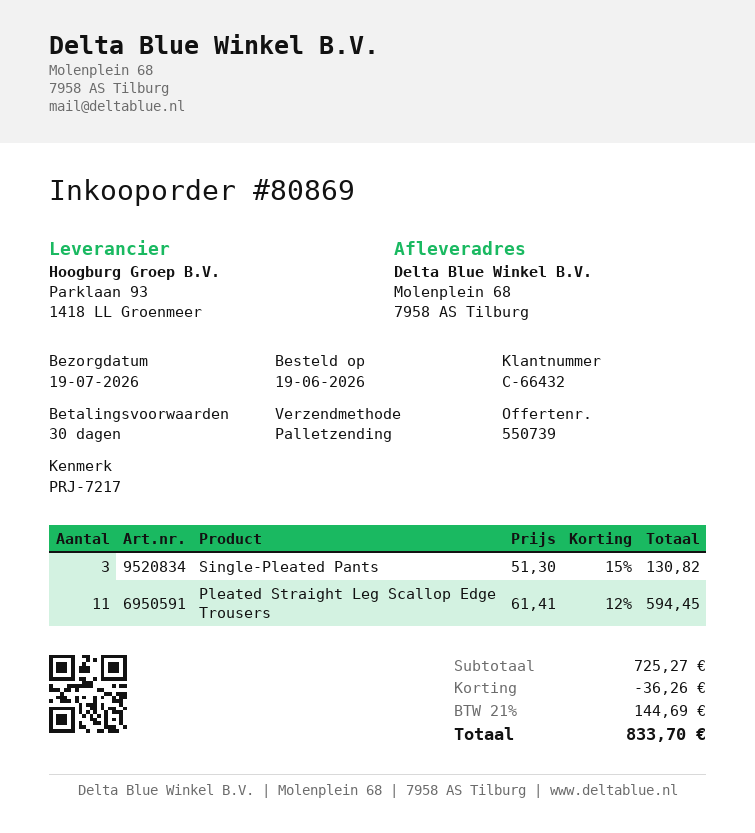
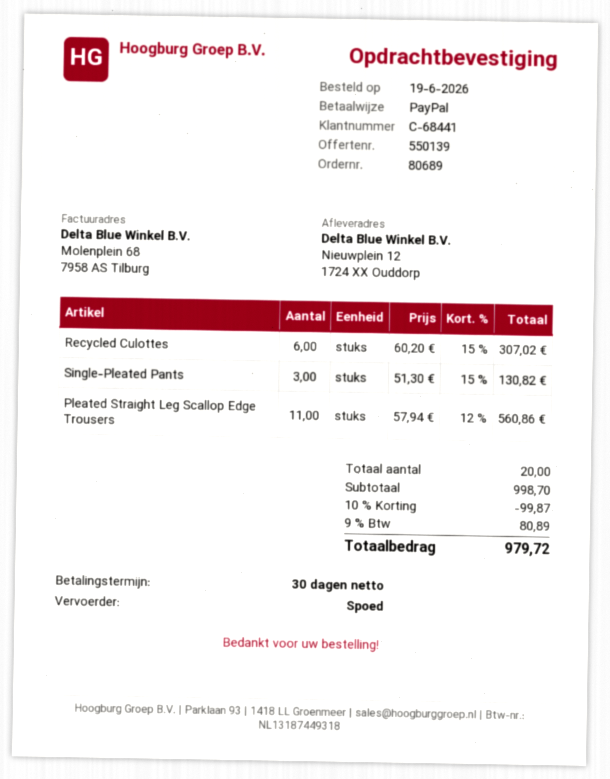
quote number: 550739 -> 550139
order number: 80869 -> 80689
customer number: C-66432 -> C-68441
shipping method: pallet freight -> express
ship to: Molenplein 68, 7958 AS Tilburg -> Nieuwplein 12, 1724 XX Ouddorp
Pleated Straight Leg Scallop Edge Trousers: 11 x 61.41 - 12% = 594.45 -> 11 x 57.94 - 12% = 560.86
Recycled Culottes: none -> 6 x 60.20 - 15% = 307.02
subtotal: 725.27 -> 998.70
discount: 36.26 -> 99.87
tax: 21% = 144.69 -> 9% = 80.89
total: 833.70 -> 979.72

